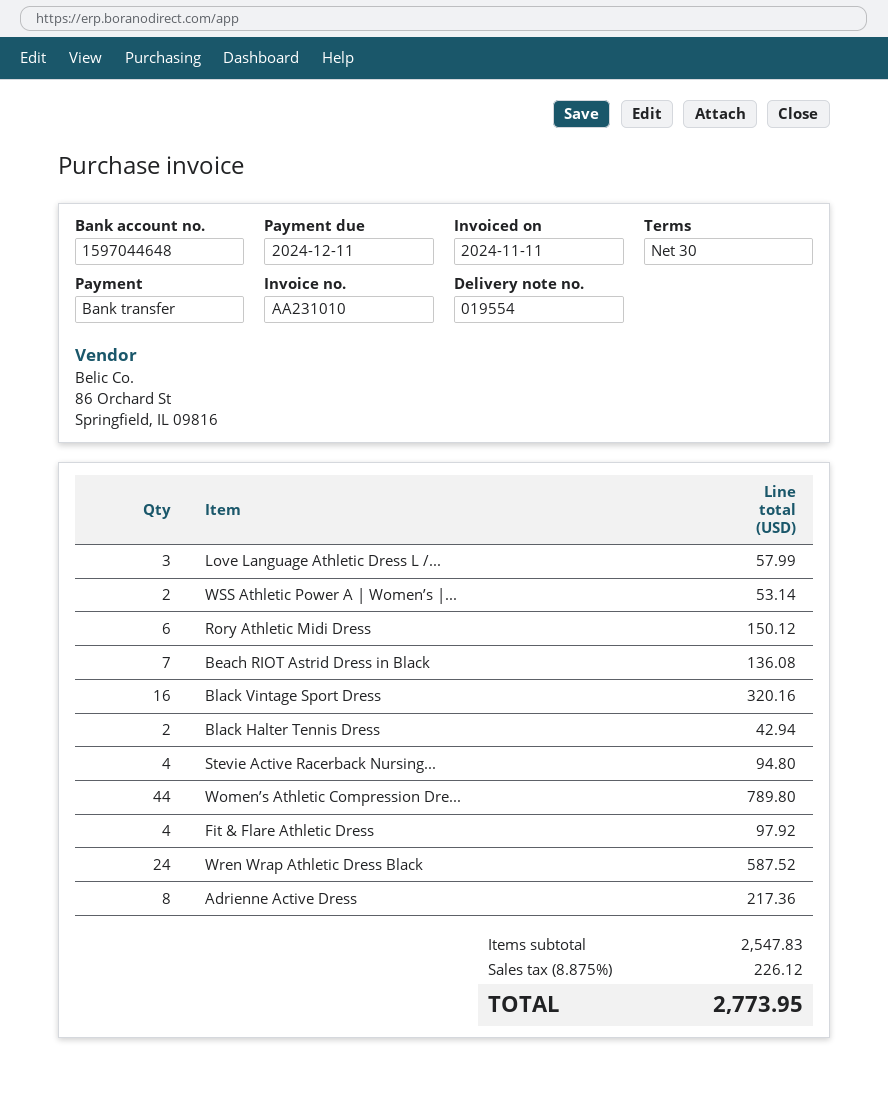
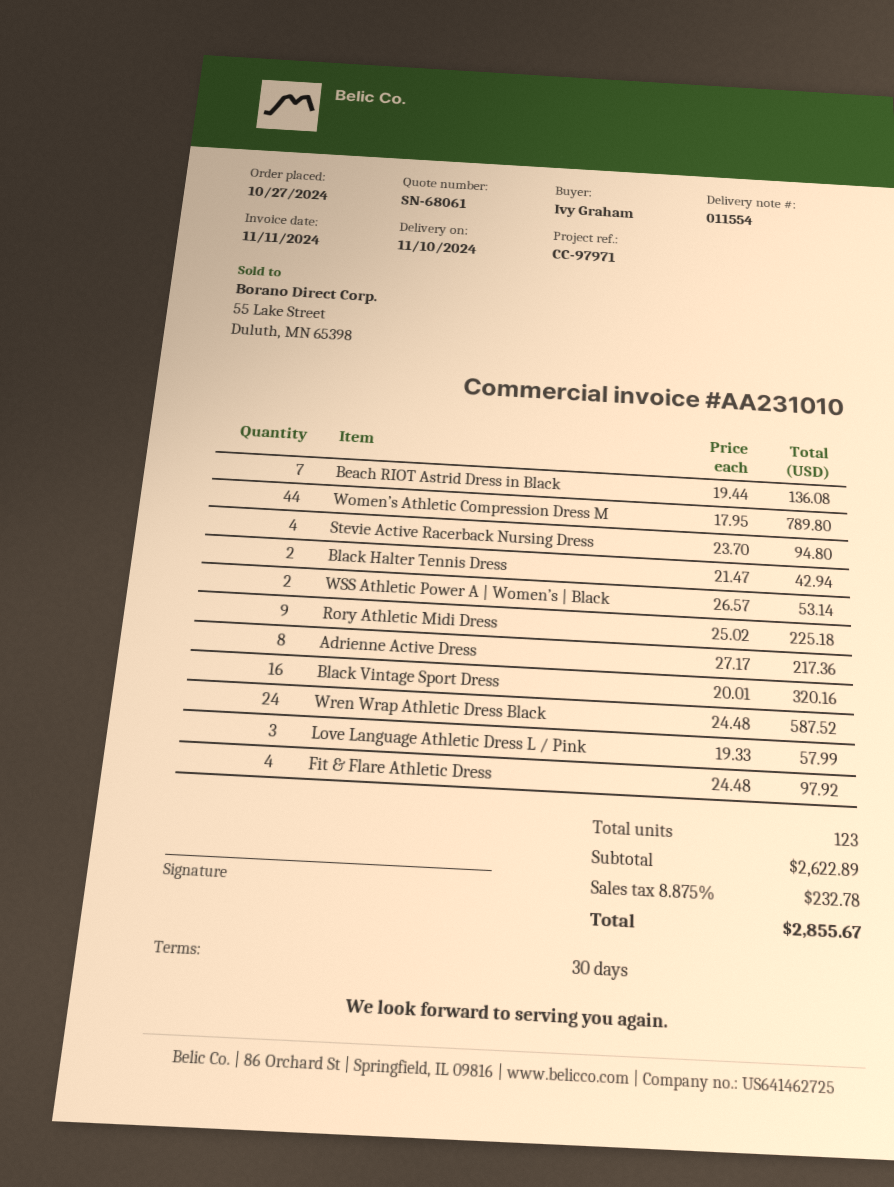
delivery note number: 019554 -> 011554
Rory Athletic Midi Dress: 6 for 150.12 -> 9 for 225.18
subtotal: 2547.83 -> 2622.89
tax: 8.875% = 226.12 -> 8.875% = 232.78
total: 2773.95 -> 2855.67

